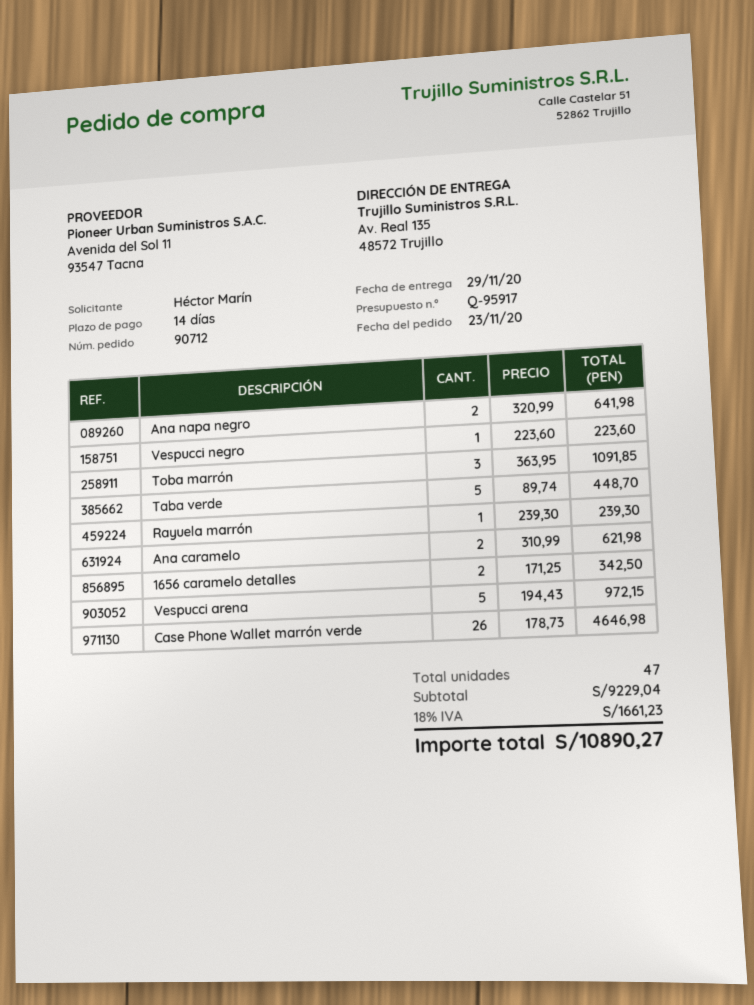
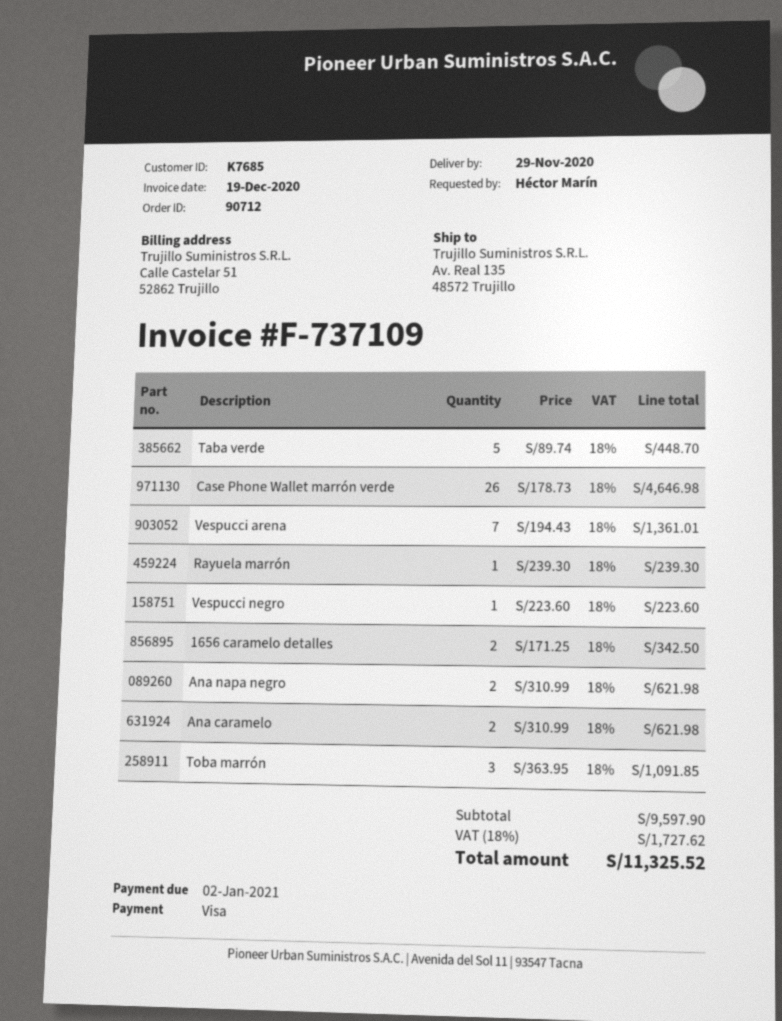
Ana napa negro: 2 x 320.99 = 641.98 -> 2 x 310.99 = 621.98
Vespucci arena: 5 x 194.43 = 972.15 -> 7 x 194.43 = 1361.01
subtotal: 9229.04 -> 9597.90
tax: 18% = 1661.23 -> 18% = 1727.62
total: 10890.27 -> 11325.52

